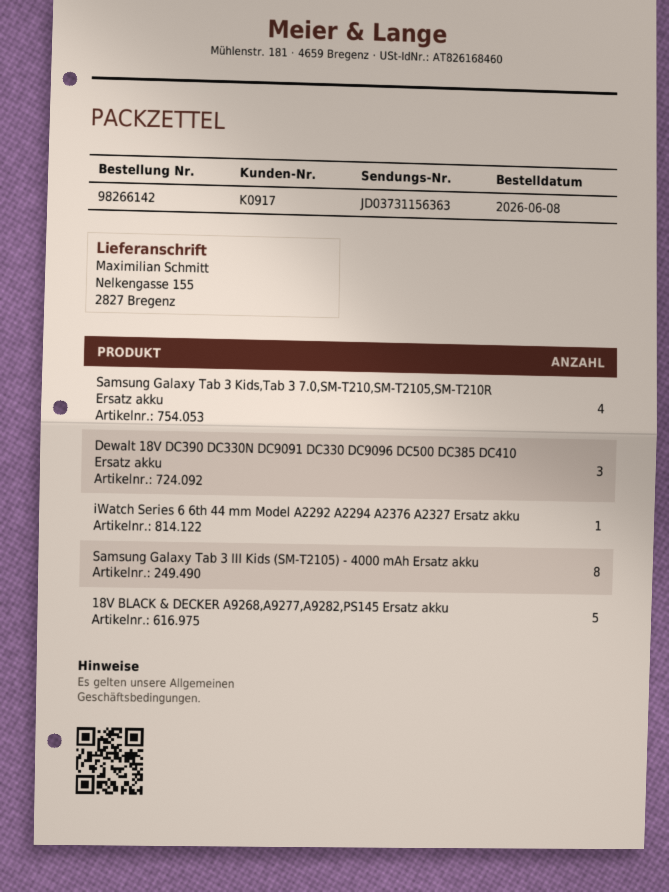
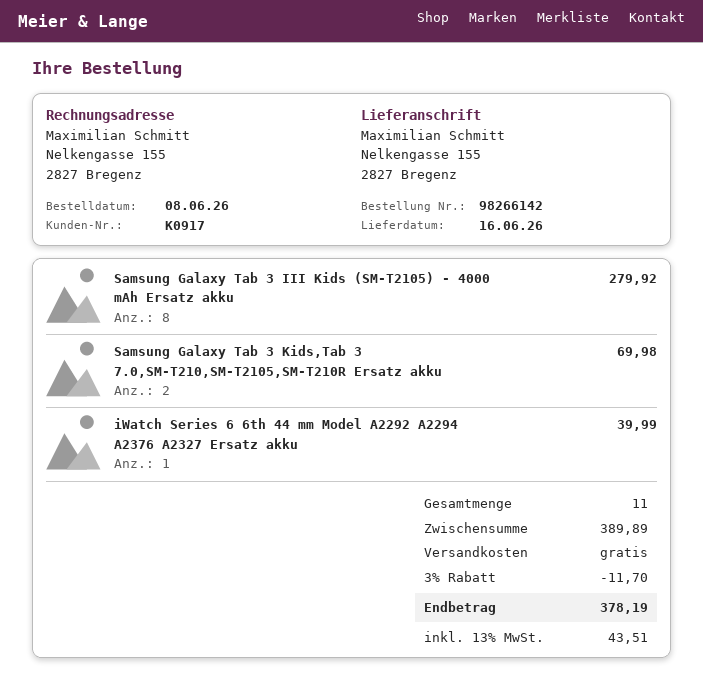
Samsung Galaxy Tab 3 Kids,Tab 3 7.0,SM-T210,SM-T2105,SM-T210R Ersatz akku: 4 -> 2
Dewalt 18V DC390 DC330N DC9091 DC330 DC9096 DC500 DC385 DC410 Ersatz akku: 3 -> none
18V BLACK & DECKER A9268,A9277,A9282,PS145 Ersatz akku: 5 -> none

